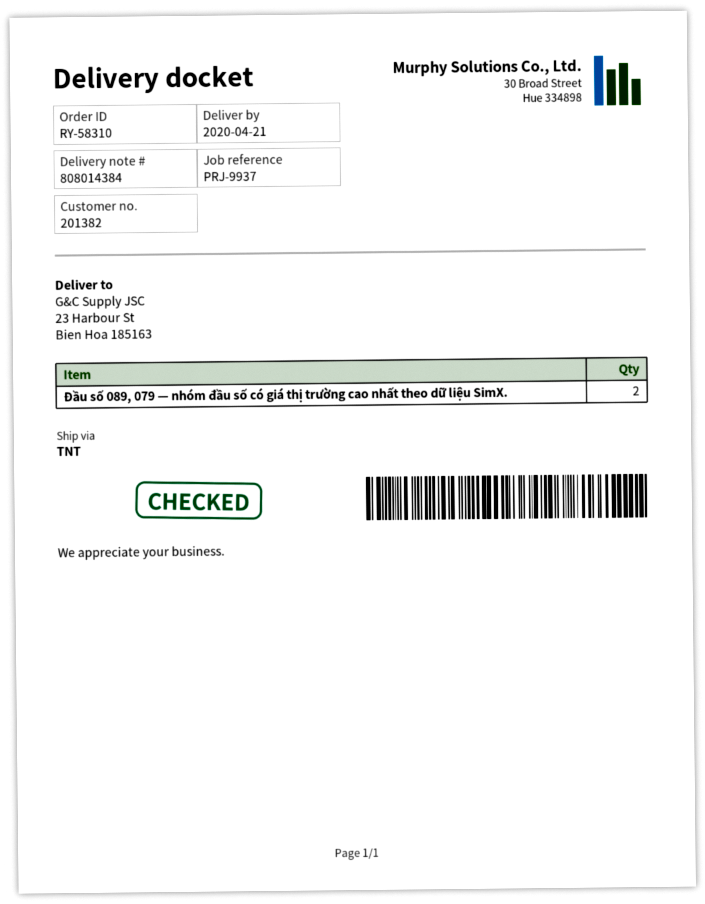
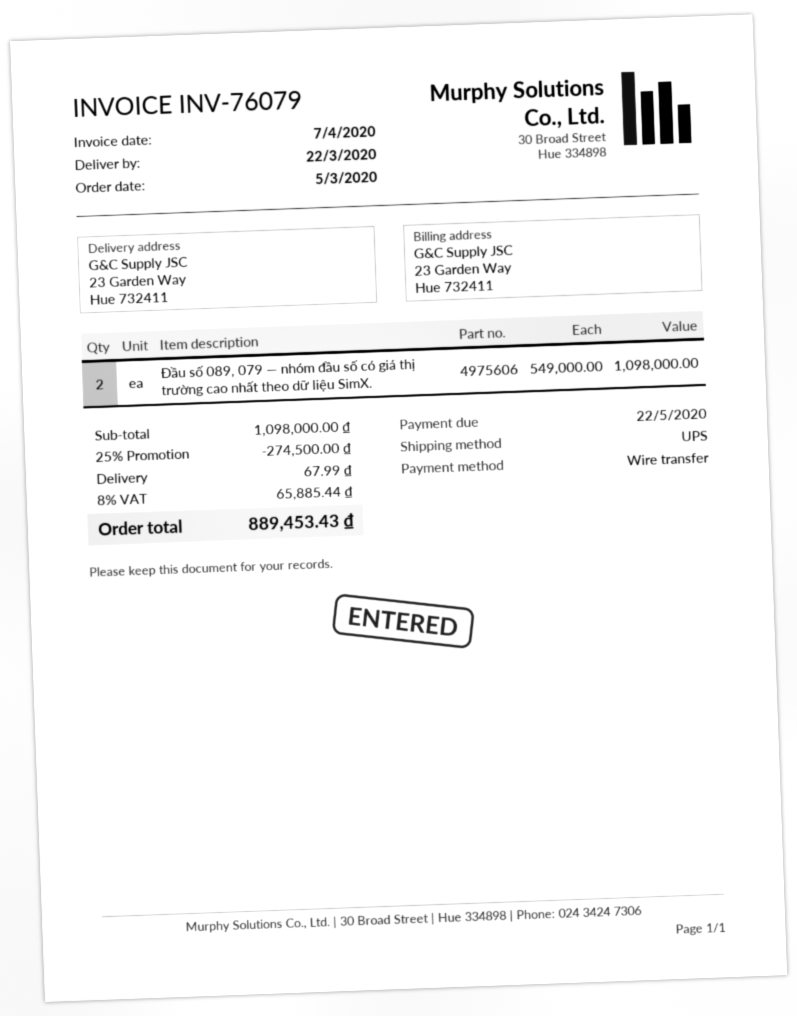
delivery date: 2020-04-21 -> 2020-03-22
shipping method: TNT -> UPS
ship to: 23 Harbour St, Bien Hoa 185163 -> 23 Garden Way, Hue 732411

